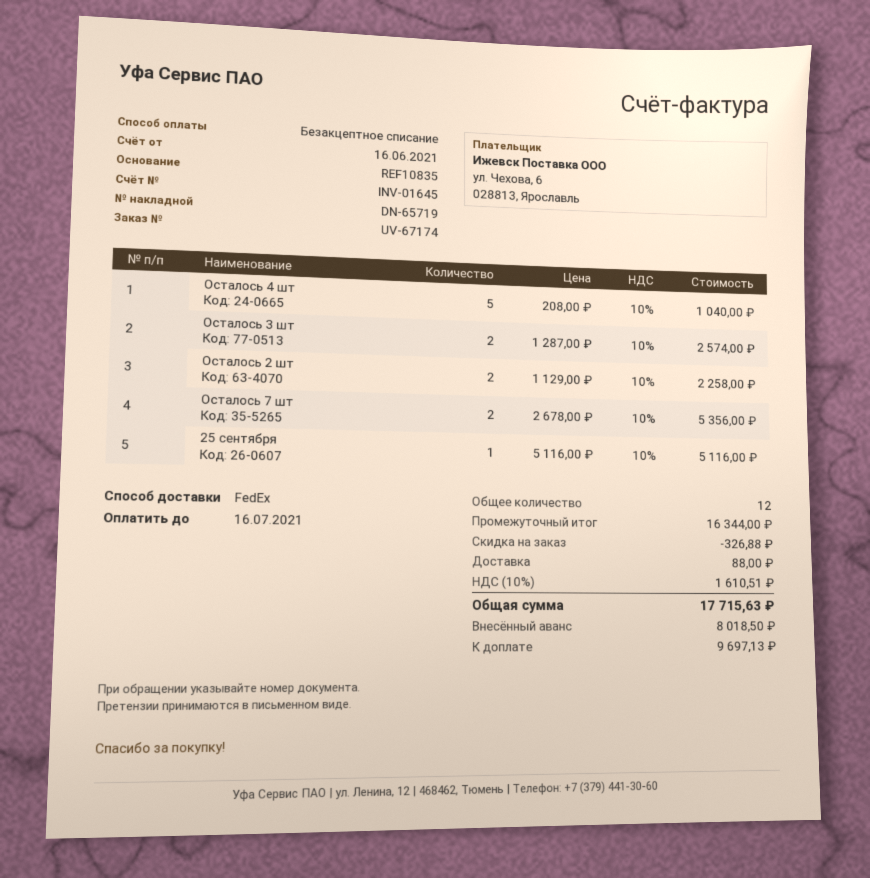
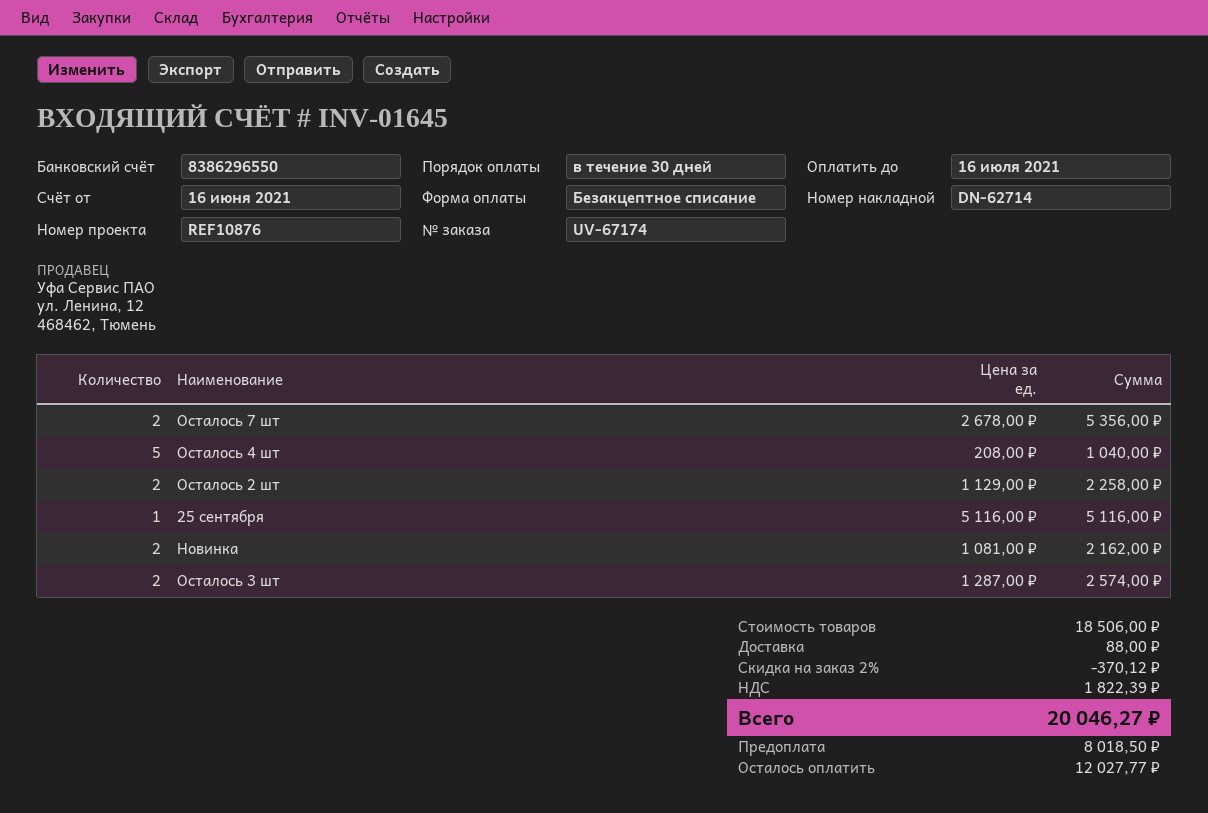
delivery note number: DN-65719 -> DN-62714
reference: REF10835 -> REF10876
Новинка: none -> 2 x 1081.00 = 2162.00
subtotal: 16344.00 -> 18506.00
discount: 326.88 -> 370.12
tax: 1610.51 -> 1822.39
total: 17715.63 -> 20046.27
balance: 9697.13 -> 12027.77

